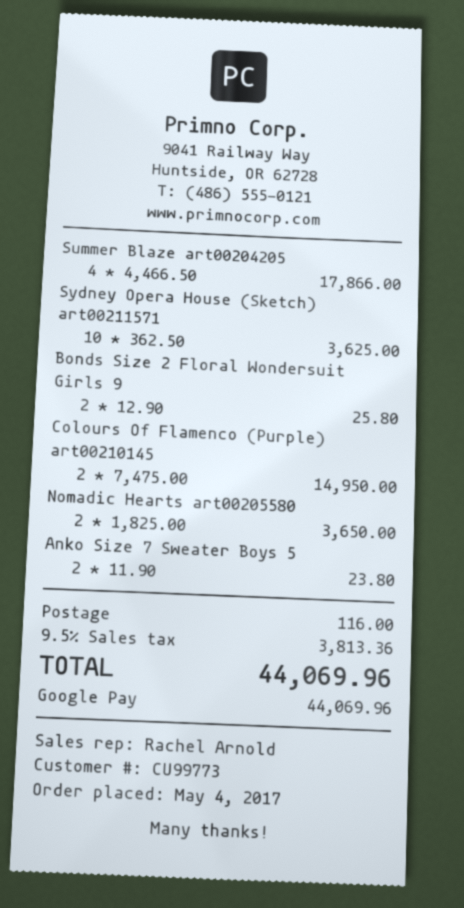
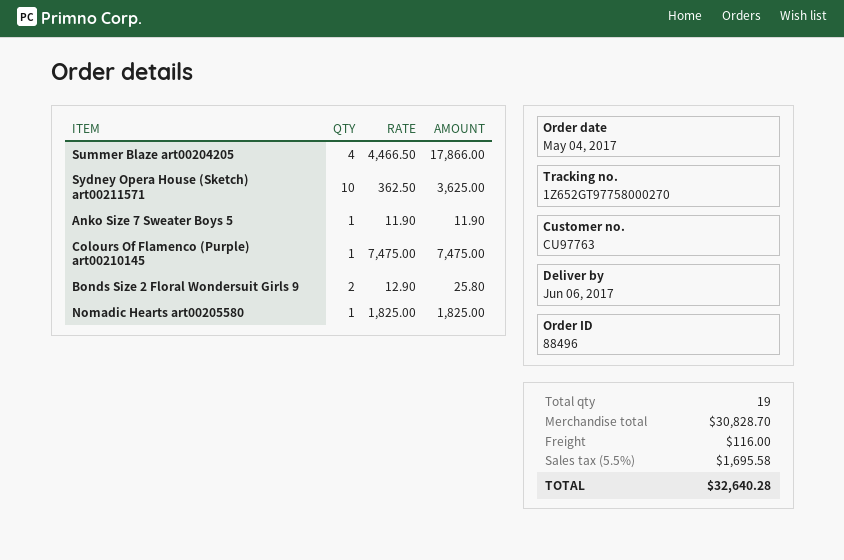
customer number: CU99773 -> CU97763
Colours Of Flamenco (Purple) art00210145: 2 x 7475.00 = 14950.00 -> 1 x 7475.00 = 7475.00
Nomadic Hearts art00205580: 2 x 1825.00 = 3650.00 -> 1 x 1825.00 = 1825.00
Anko Size 7 Sweater Boys 5: 2 x 11.90 = 23.80 -> 1 x 11.90 = 11.90
tax: 9.5% = 3813.36 -> 5.5% = 1695.58
total: 44069.96 -> 32640.28

